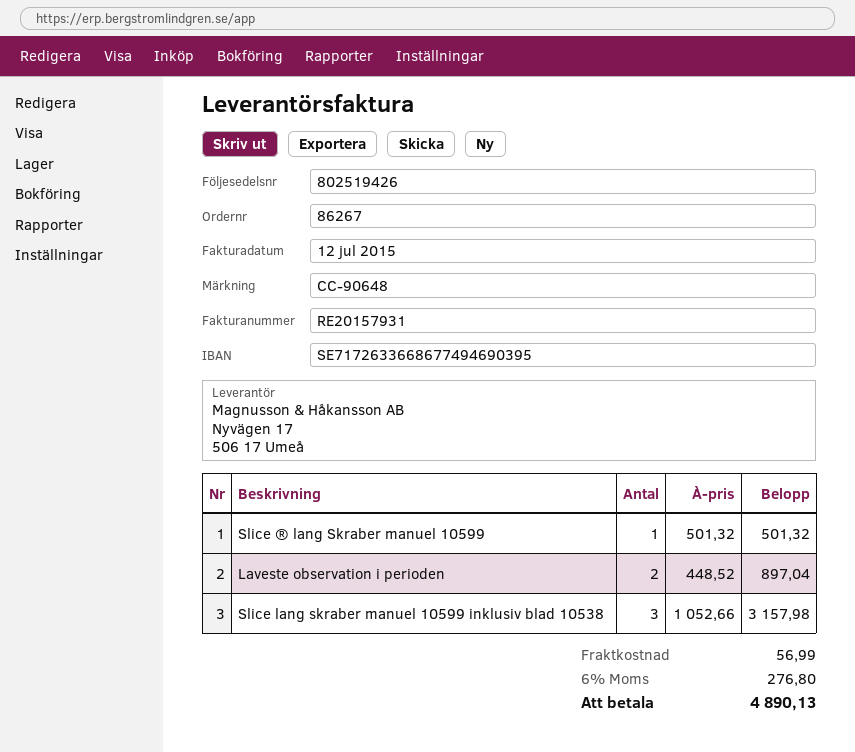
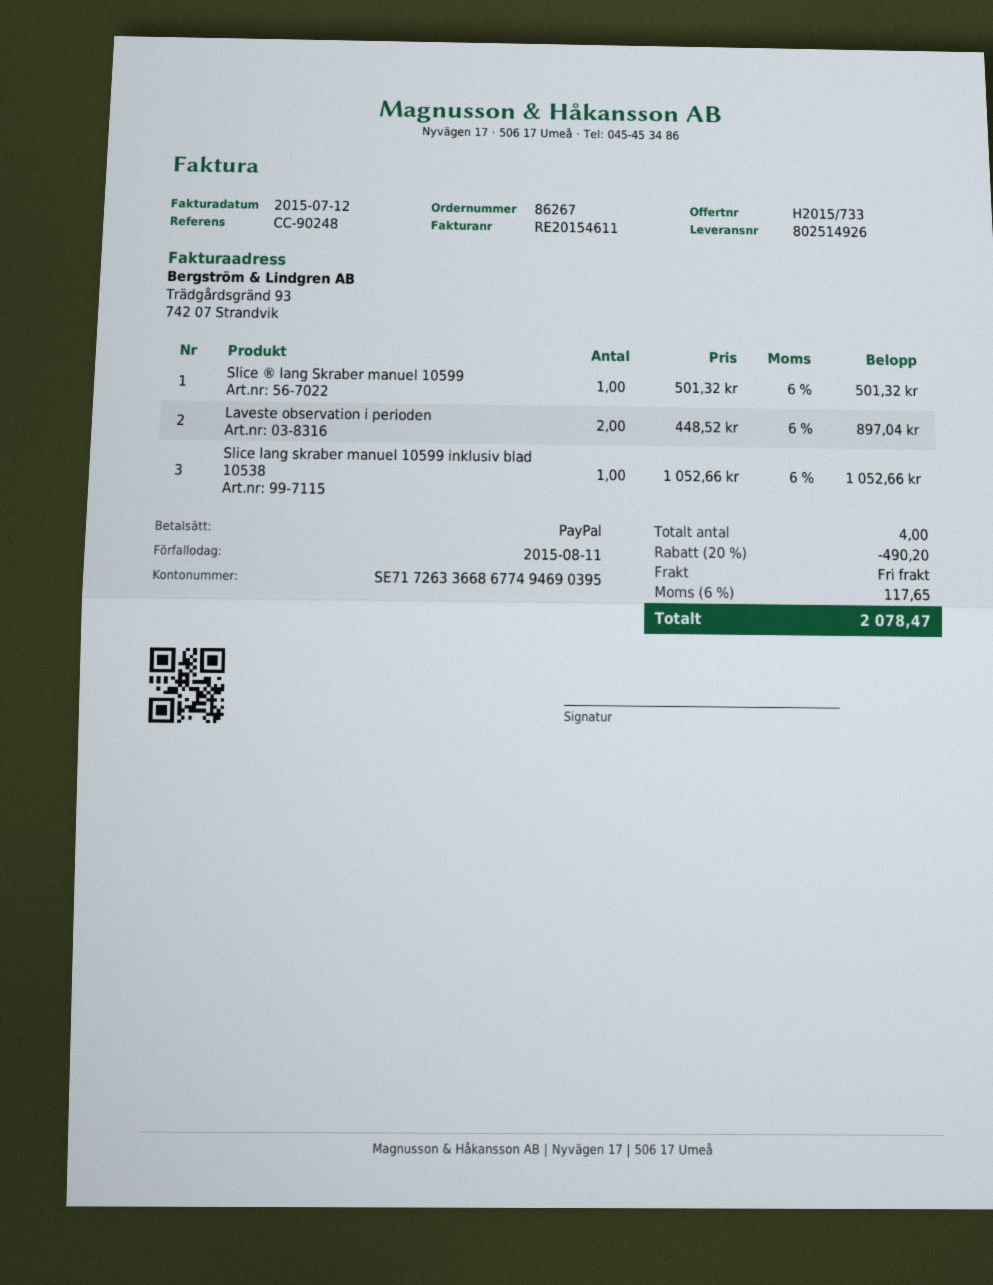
delivery note number: 802519426 -> 802514926
invoice number: RE20157931 -> RE20154611
reference: CC-90648 -> CC-90248
Slice lang skraber manuel 10599 inklusiv blad 10538: 3 x 1052.66 = 3157.98 -> 1 x 1052.66 = 1052.66
discount: none -> 20% = 490.20
shipping: 56.99 -> 0.00
tax: 6% = 276.80 -> 6% = 117.65
total: 4890.13 -> 2078.47

